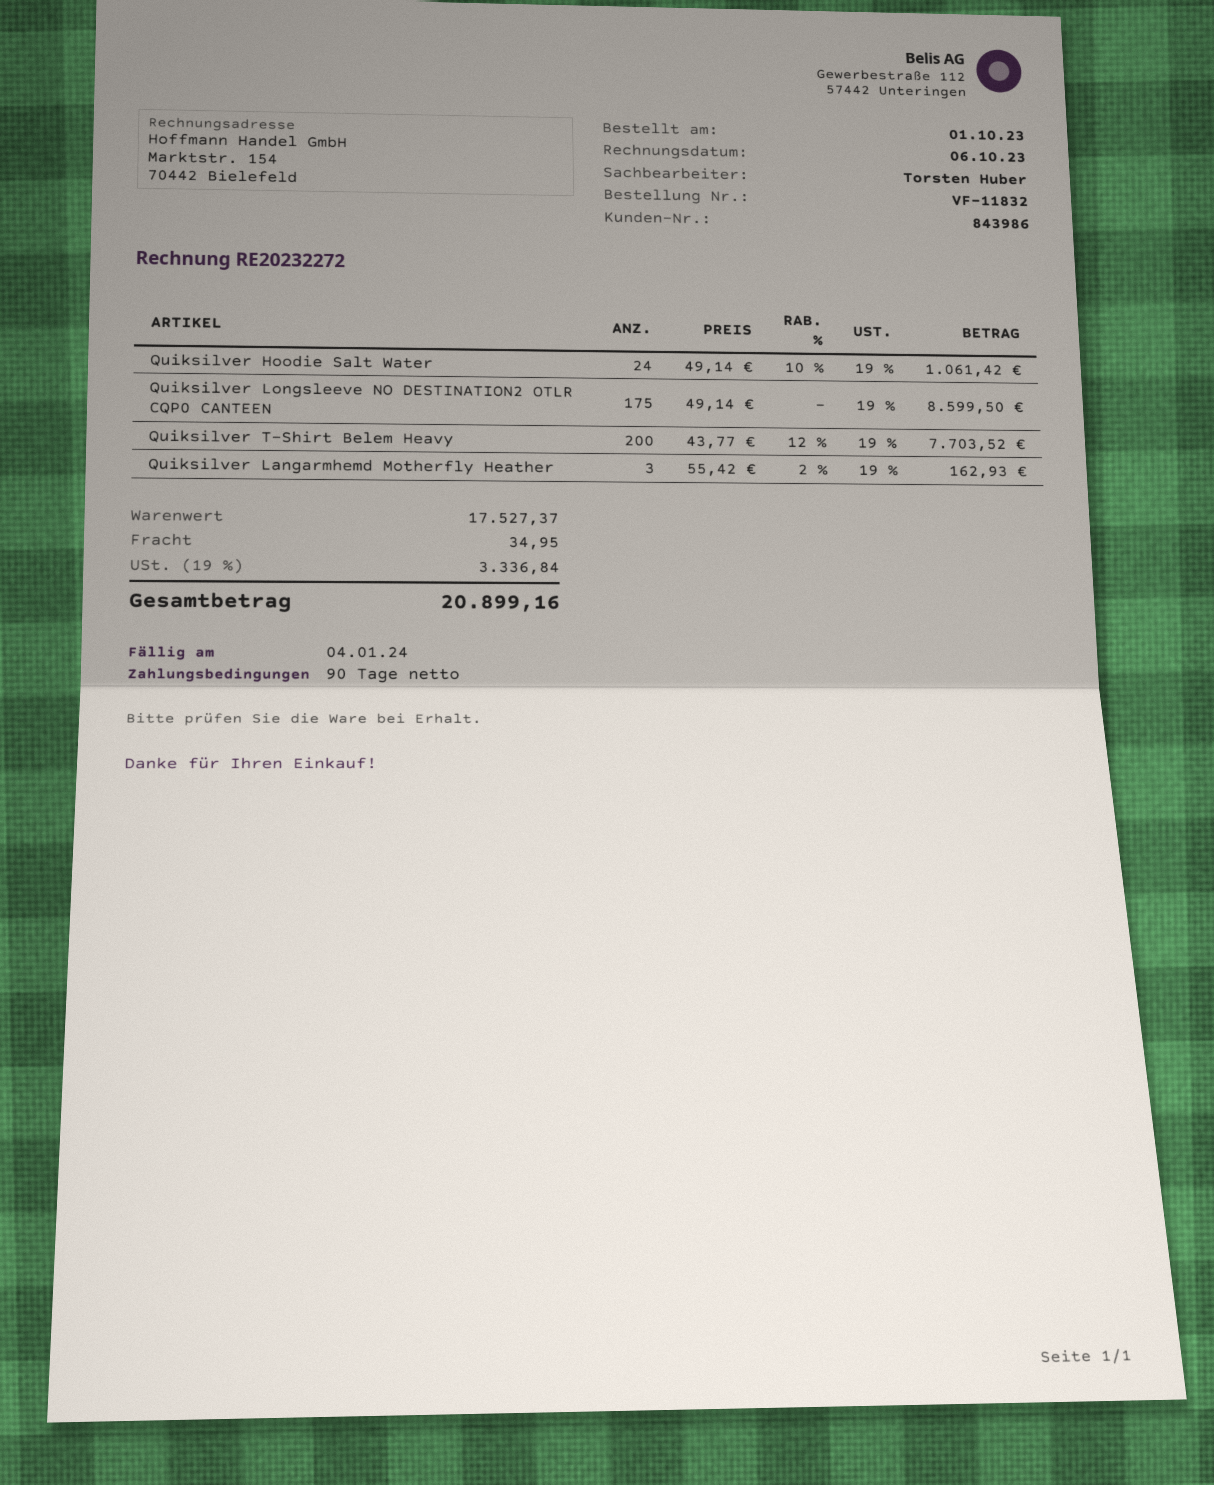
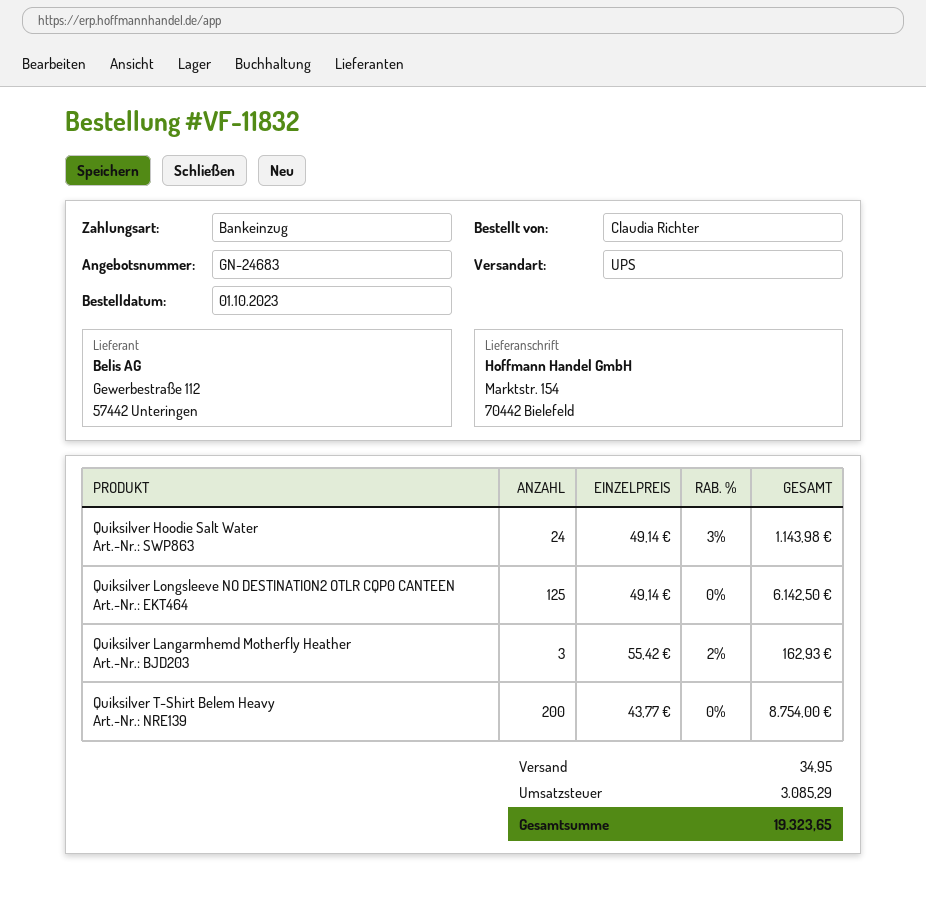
Quiksilver Hoodie Salt Water: 24 x 49.14 - 10% = 1061.42 -> 24 x 49.14 - 3% = 1143.98
Quiksilver Longsleeve NO DESTINATION2 OTLR CQP0 CANTEEN: 175 x 49.14 = 8599.50 -> 125 x 49.14 = 6142.50
Quiksilver T-Shirt Belem Heavy: 200 x 43.77 - 12% = 7703.52 -> 200 x 43.77 = 8754.00
tax: 3336.84 -> 3085.29
total: 20899.16 -> 19323.65

